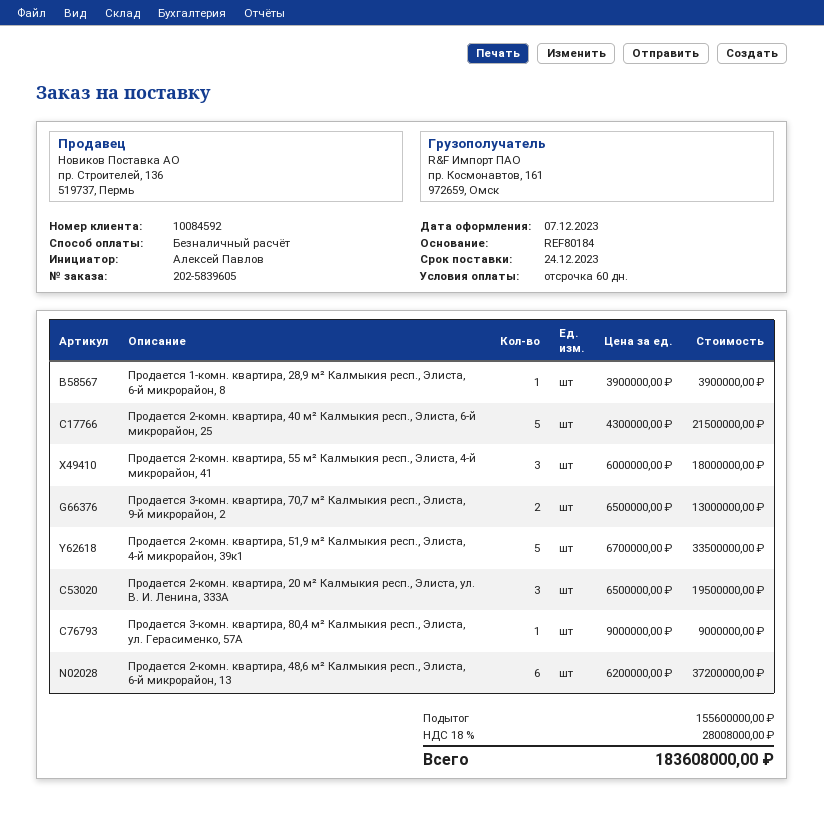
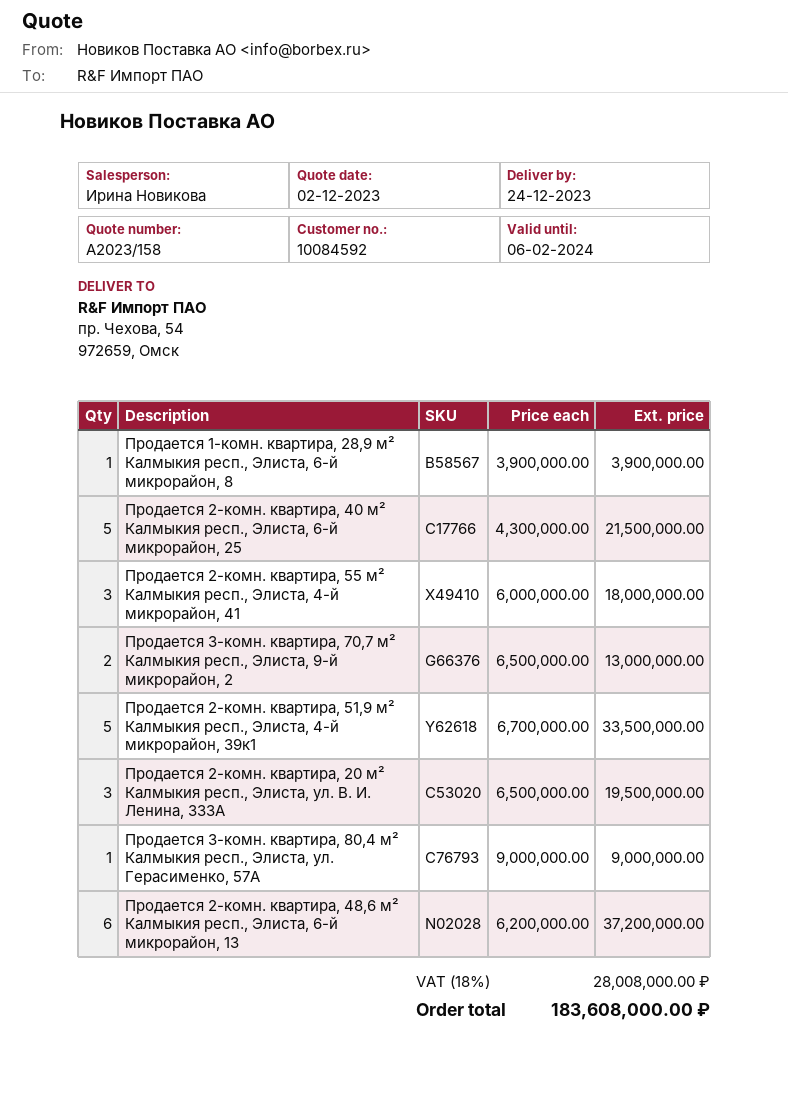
ship to: пр. Космонавтов, 161, 972659, Омск -> пр. Чехова, 54, 972659, Омск

